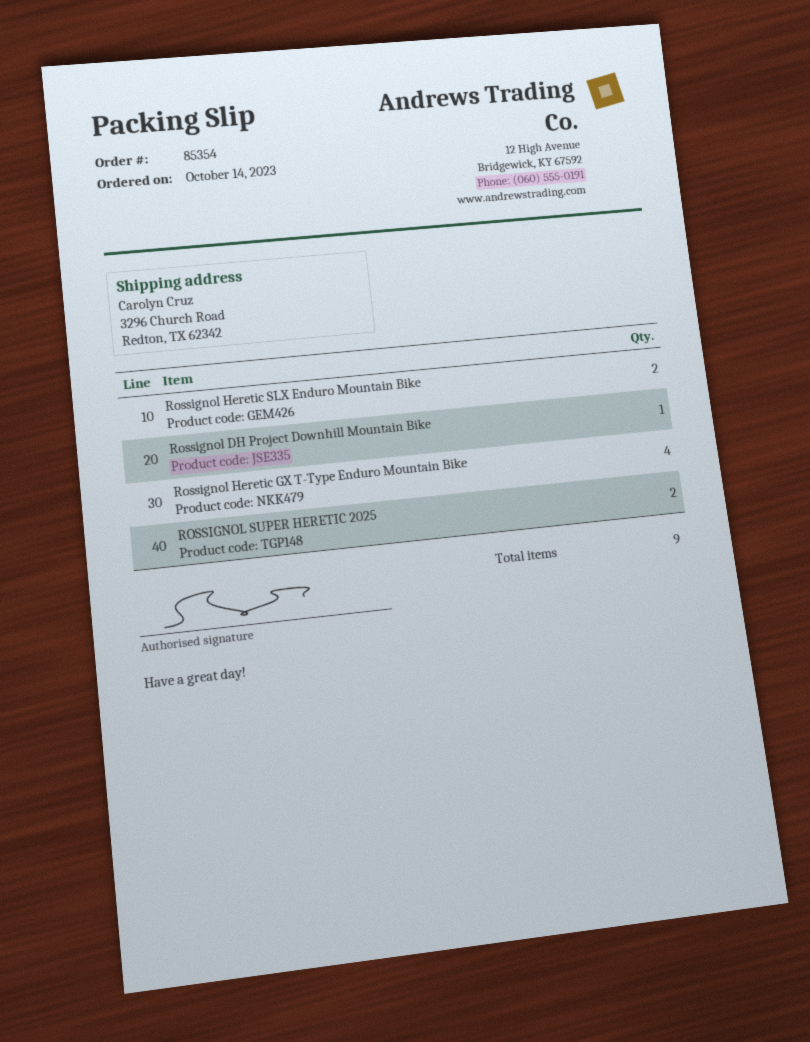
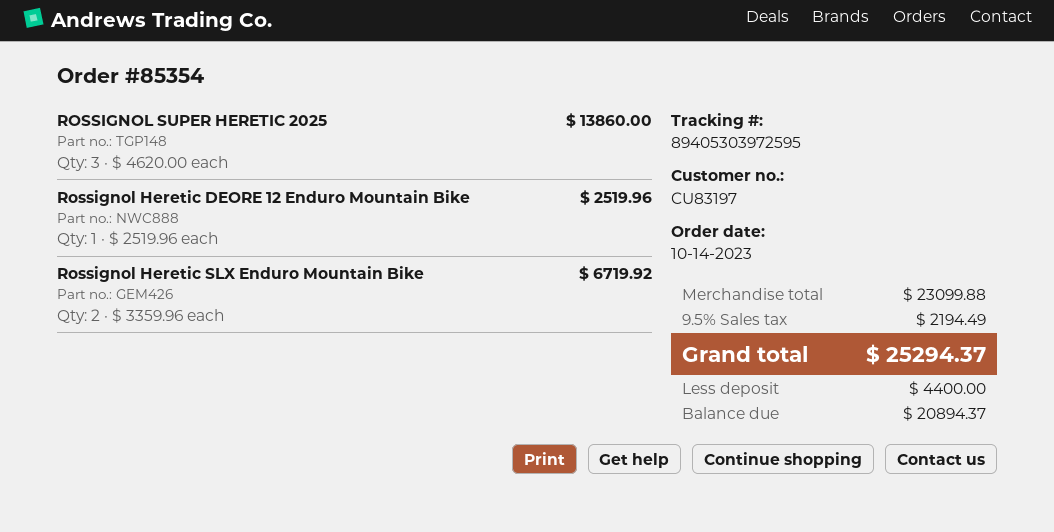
Rossignol DH Project Downhill Mountain Bike: 1 -> none
Rossignol Heretic GX T-Type Enduro Mountain Bike: 4 -> none
ROSSIGNOL SUPER HERETIC 2025: 2 -> 3
Rossignol Heretic DEORE 12 Enduro Mountain Bike: none -> 1

